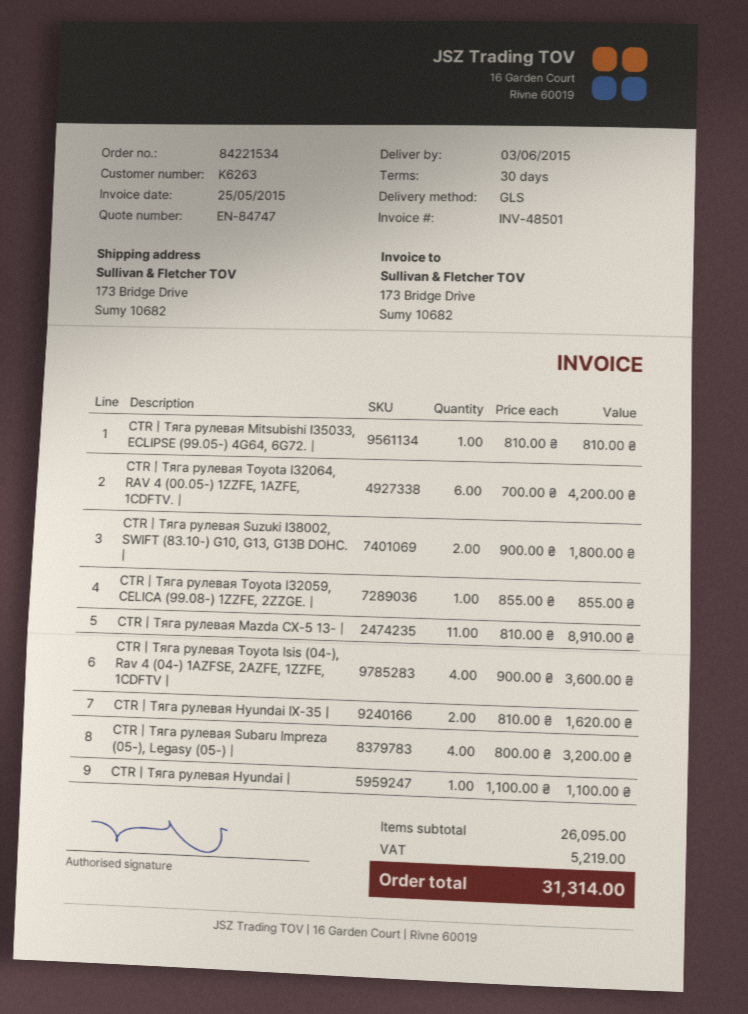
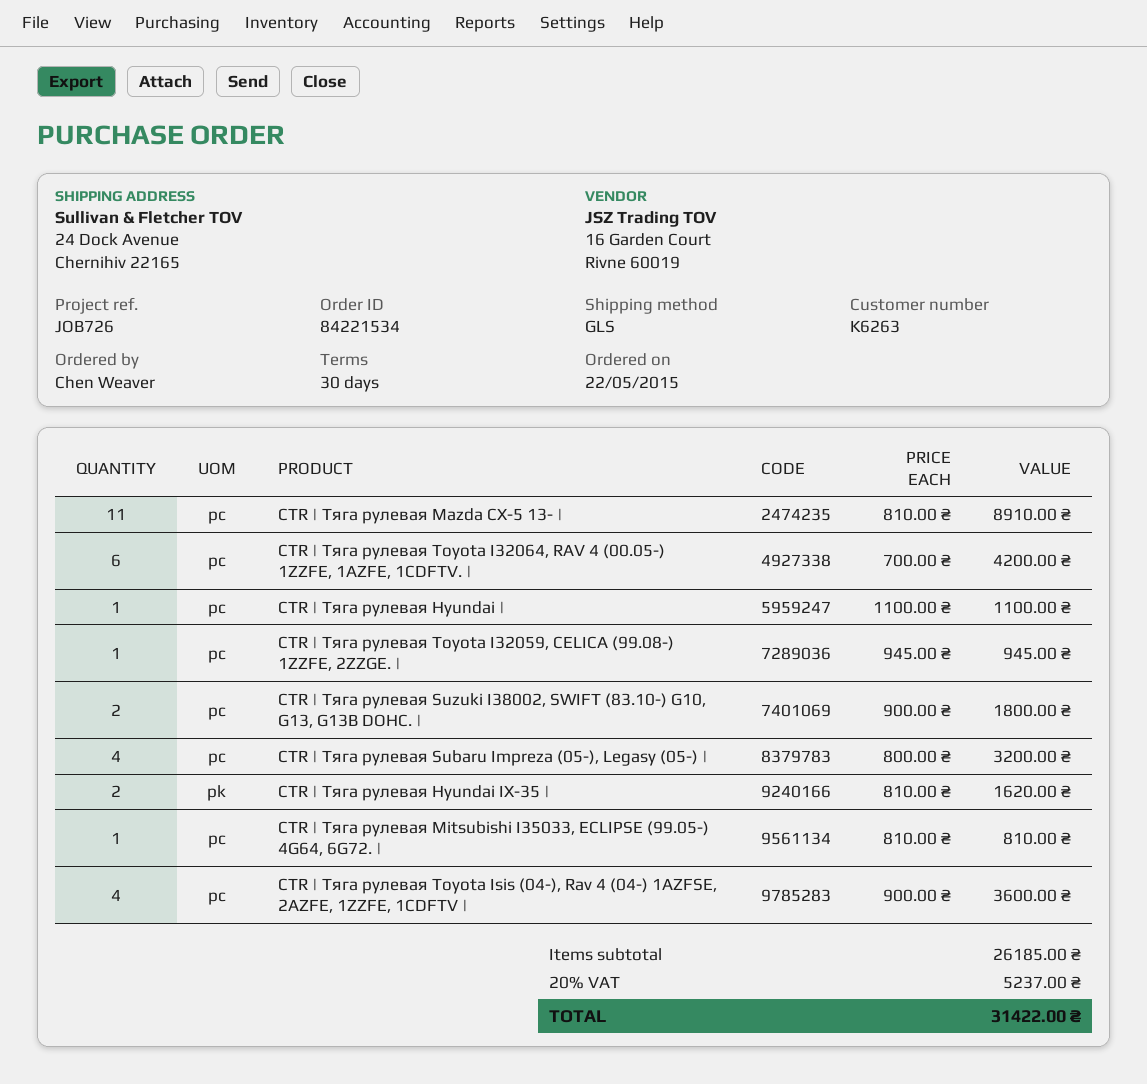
ship to: 173 Bridge Drive, Sumy 10682 -> 24 Dock Avenue, Chernihiv 22165
CTR | Тяга рулевая Toyota I32059, CELICA (99.08-) 1ZZFE, 2ZZGE. |: 1 x 855.00 = 855.00 -> 1 x 945.00 = 945.00
subtotal: 26095.00 -> 26185.00
tax: 5219.00 -> 5237.00
total: 31314.00 -> 31422.00

